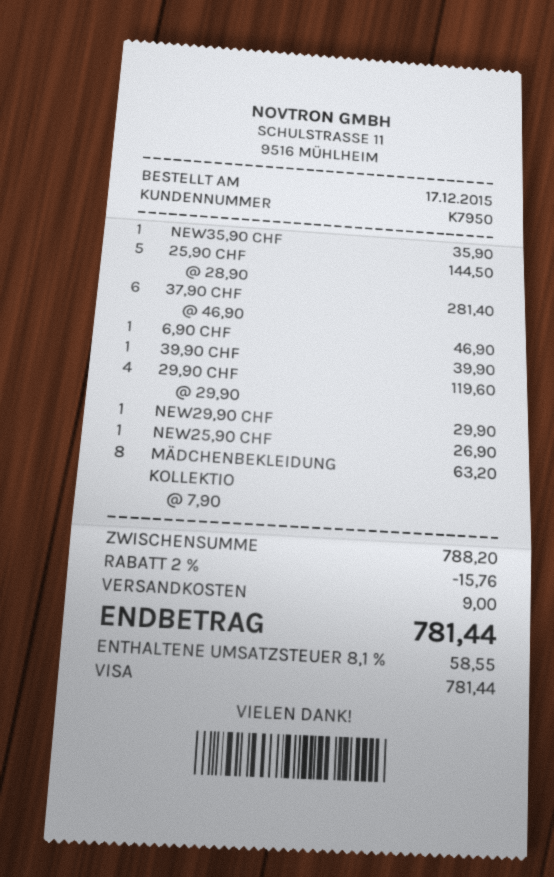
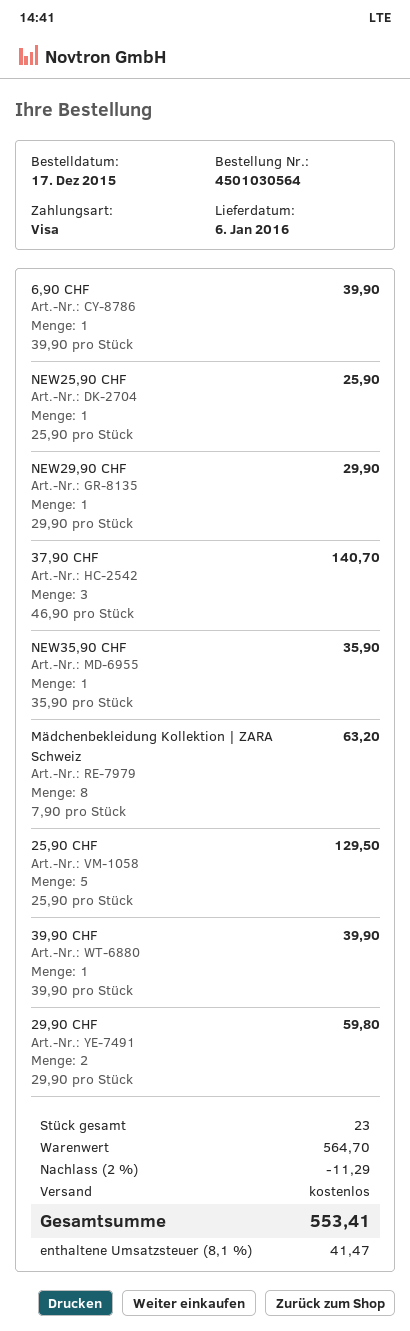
25,90 CHF: 5 x 28.90 = 144.50 -> 5 x 25.90 = 129.50
37,90 CHF: 6 x 46.90 = 281.40 -> 3 x 46.90 = 140.70
6,90 CHF: 1 x 46.90 = 46.90 -> 1 x 39.90 = 39.90
29,90 CHF: 4 x 29.90 = 119.60 -> 2 x 29.90 = 59.80
NEW25,90 CHF: 1 x 26.90 = 26.90 -> 1 x 25.90 = 25.90
subtotal: 788.20 -> 564.70
discount: 2% = 15.76 -> 2% = 11.29
shipping: 9.00 -> 0.00
tax: 8.1% = 58.55 -> 8.1% = 41.47
total: 781.44 -> 553.41

